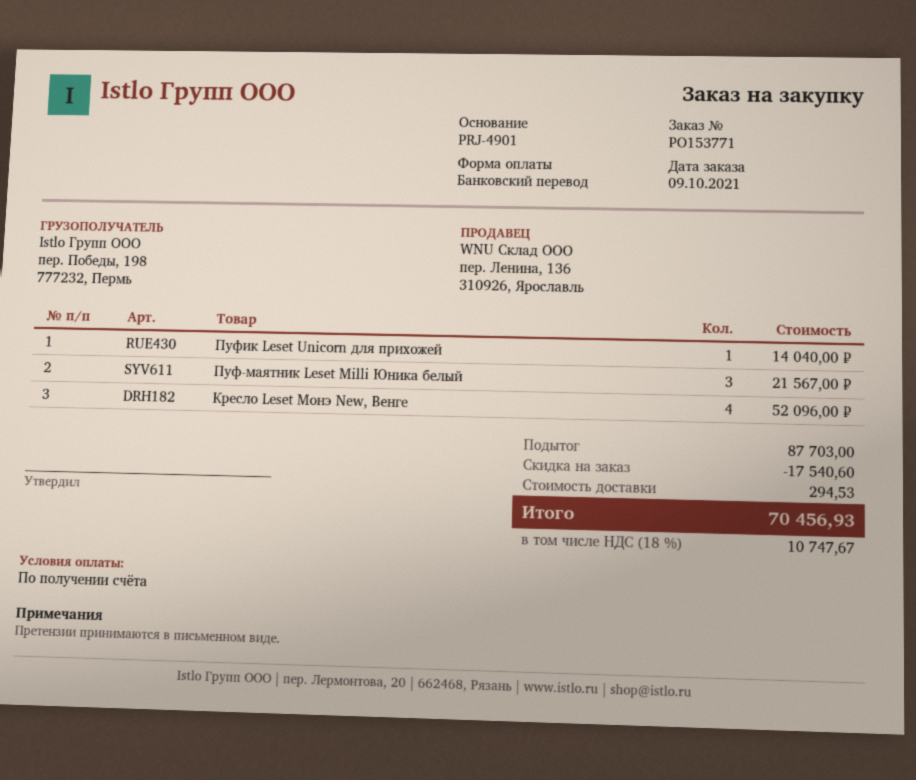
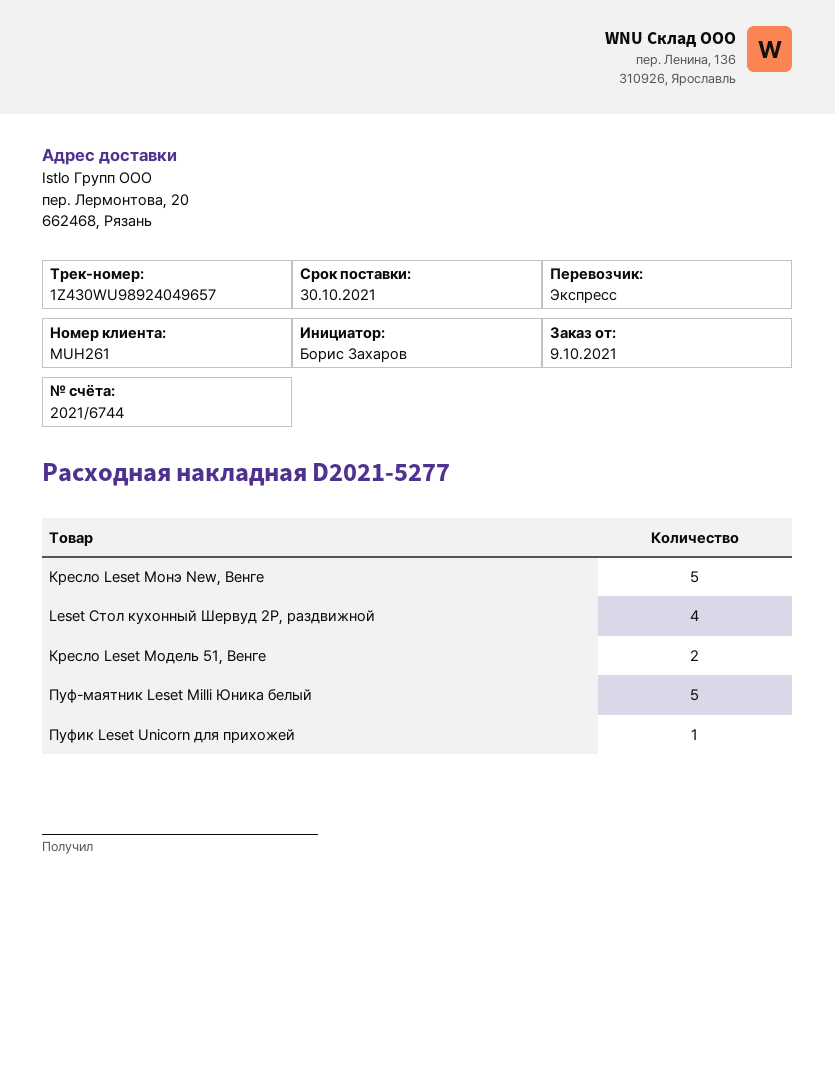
ship to: пер. Победы, 198, 777232, Пермь -> пер. Лермонтова, 20, 662468, Рязань
Пуф-маятник Leset Milli Юника белый: 3 -> 5
Кресло Leset Монэ New, Венге: 4 -> 5
Leset Стол кухонный Шервуд 2Р, раздвижной: none -> 4
Кресло Leset Модель 51, Венге: none -> 2

